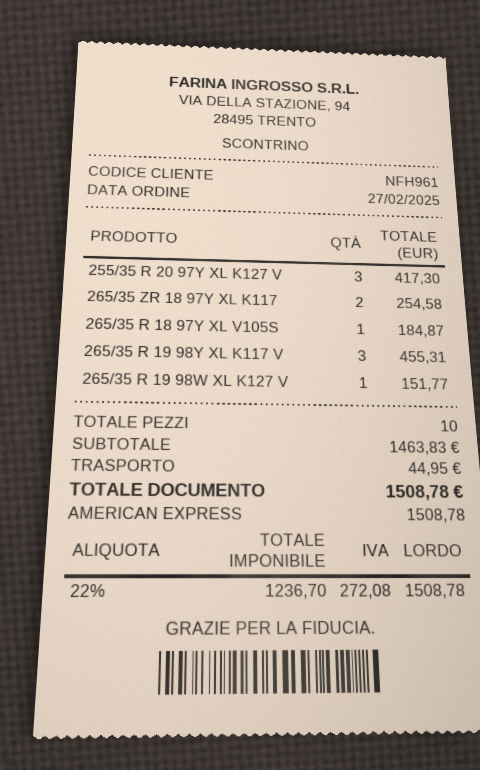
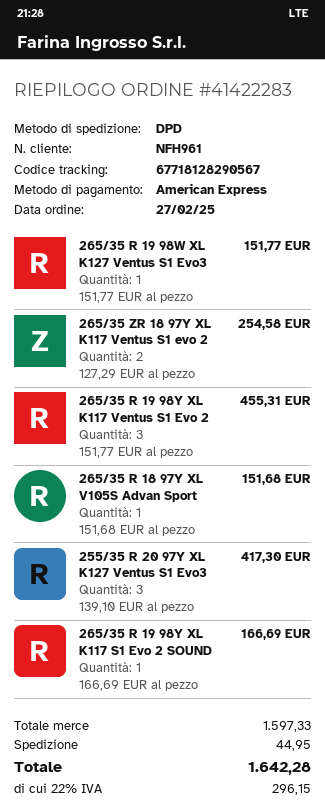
265/35 R 18 97Y XL V105S: 1 for 184.87 -> 1 for 151.68
265/35 R 19 98Y XL K117 S1 Evo 2 SOUND: none -> 1 for 166.69
subtotal: 1463.83 -> 1597.33
tax: 22% = 272.08 -> 22% = 296.15
total: 1508.78 -> 1642.28

